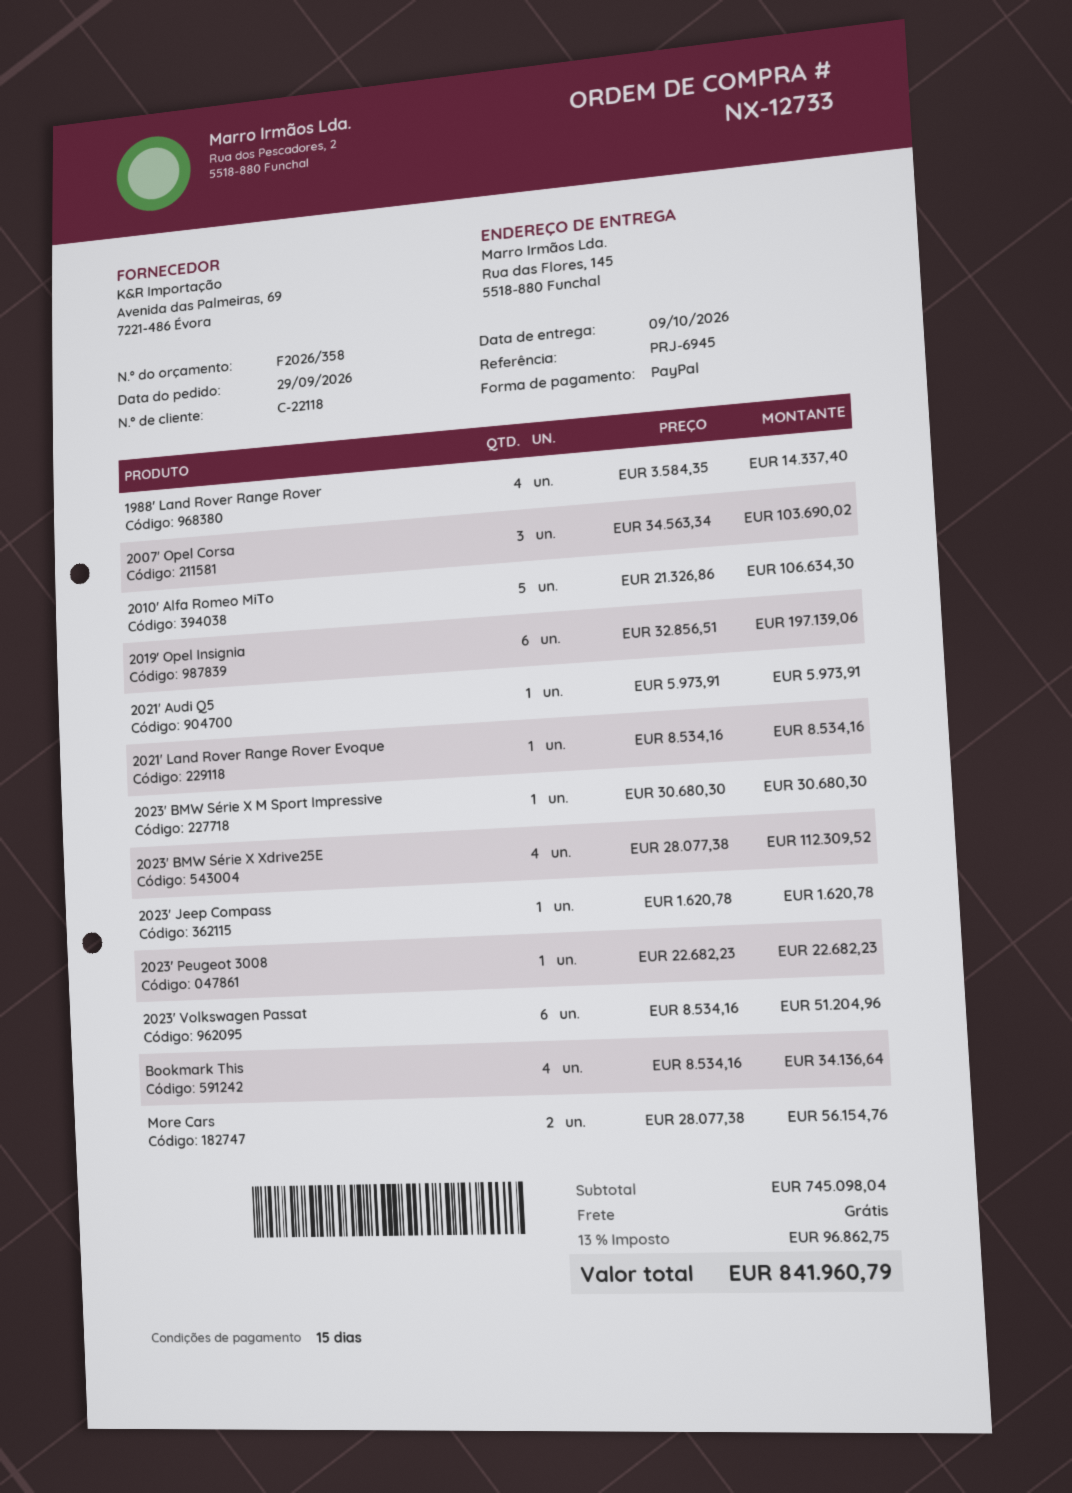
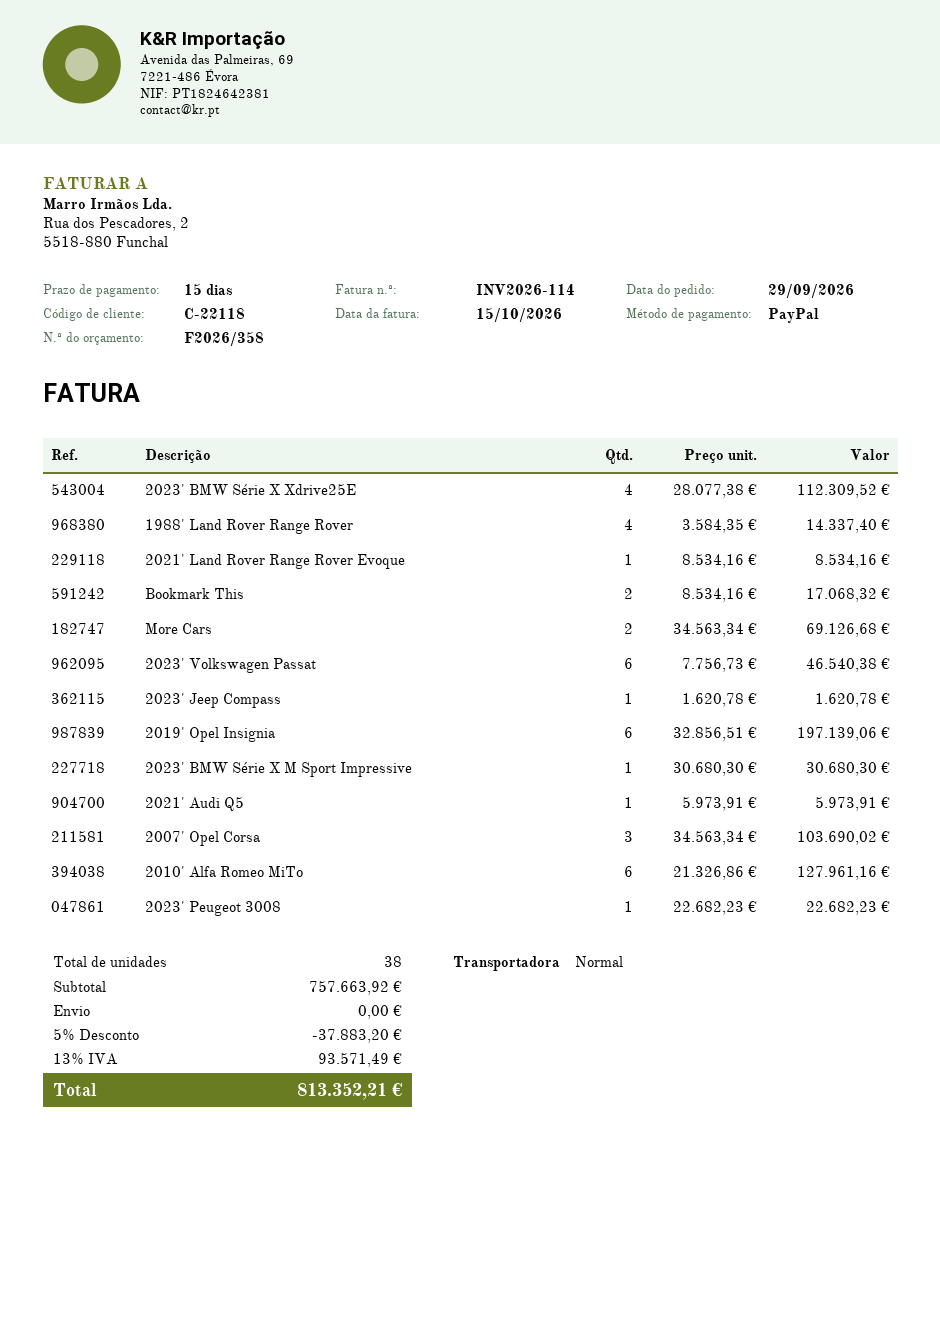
2010' Alfa Romeo MiTo: 5 x 21326.86 = 106634.30 -> 6 x 21326.86 = 127961.16
2023' Volkswagen Passat: 6 x 8534.16 = 51204.96 -> 6 x 7756.73 = 46540.38
Bookmark This: 4 x 8534.16 = 34136.64 -> 2 x 8534.16 = 17068.32
More Cars: 2 x 28077.38 = 56154.76 -> 2 x 34563.34 = 69126.68
subtotal: 745098.04 -> 757663.92
discount: none -> 5% = 37883.20
tax: 13% = 96862.75 -> 13% = 93571.49
total: 841960.79 -> 813352.21

